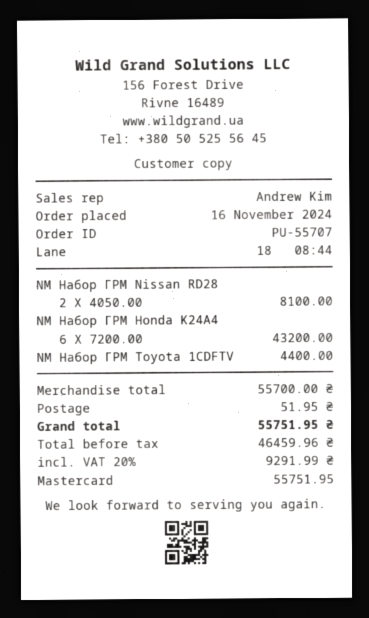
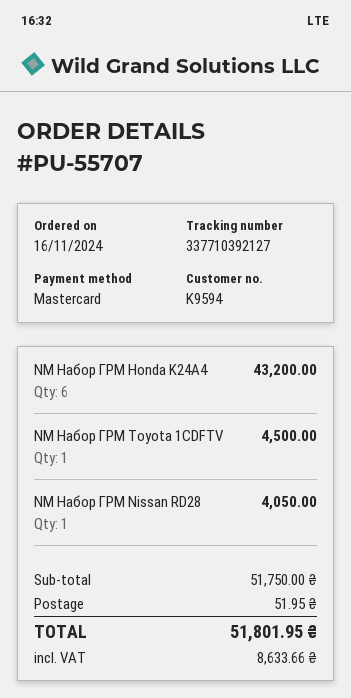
NM Набор ГРМ Nissan RD28: 2 for 8100.00 -> 1 for 4050.00
NM Набор ГРМ Toyota 1CDFTV: 1 for 4400.00 -> 1 for 4500.00
subtotal: 55700.00 -> 51750.00
tax: 9291.99 -> 8633.66
total: 55751.95 -> 51801.95

